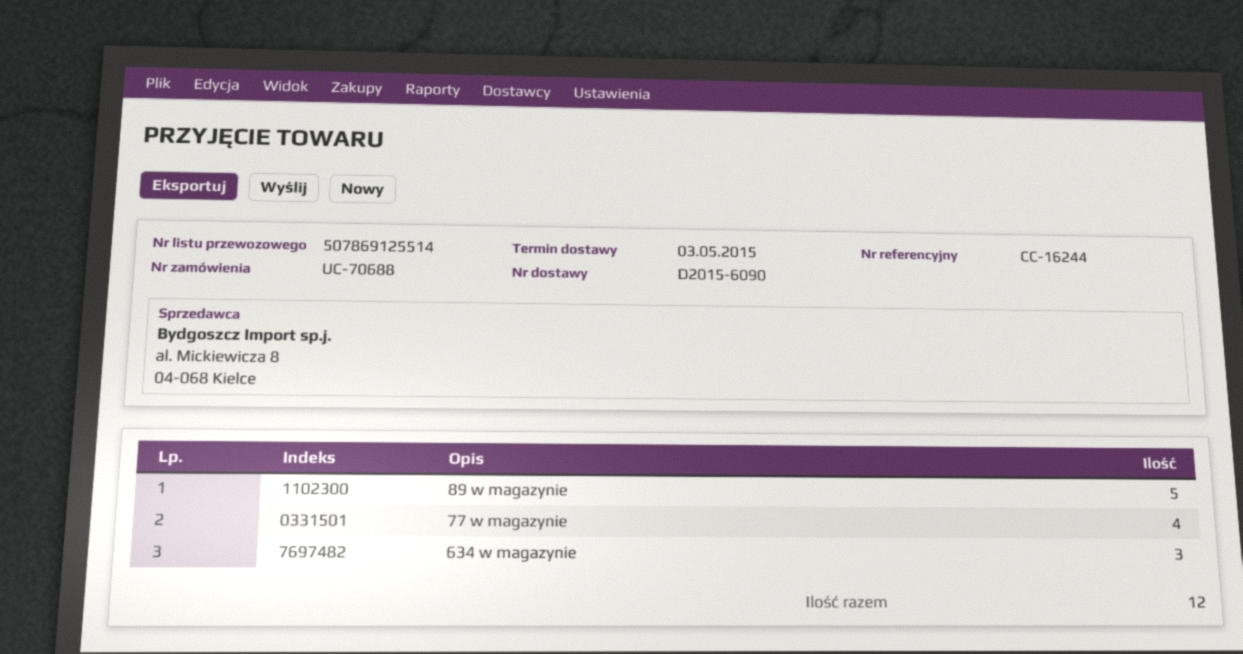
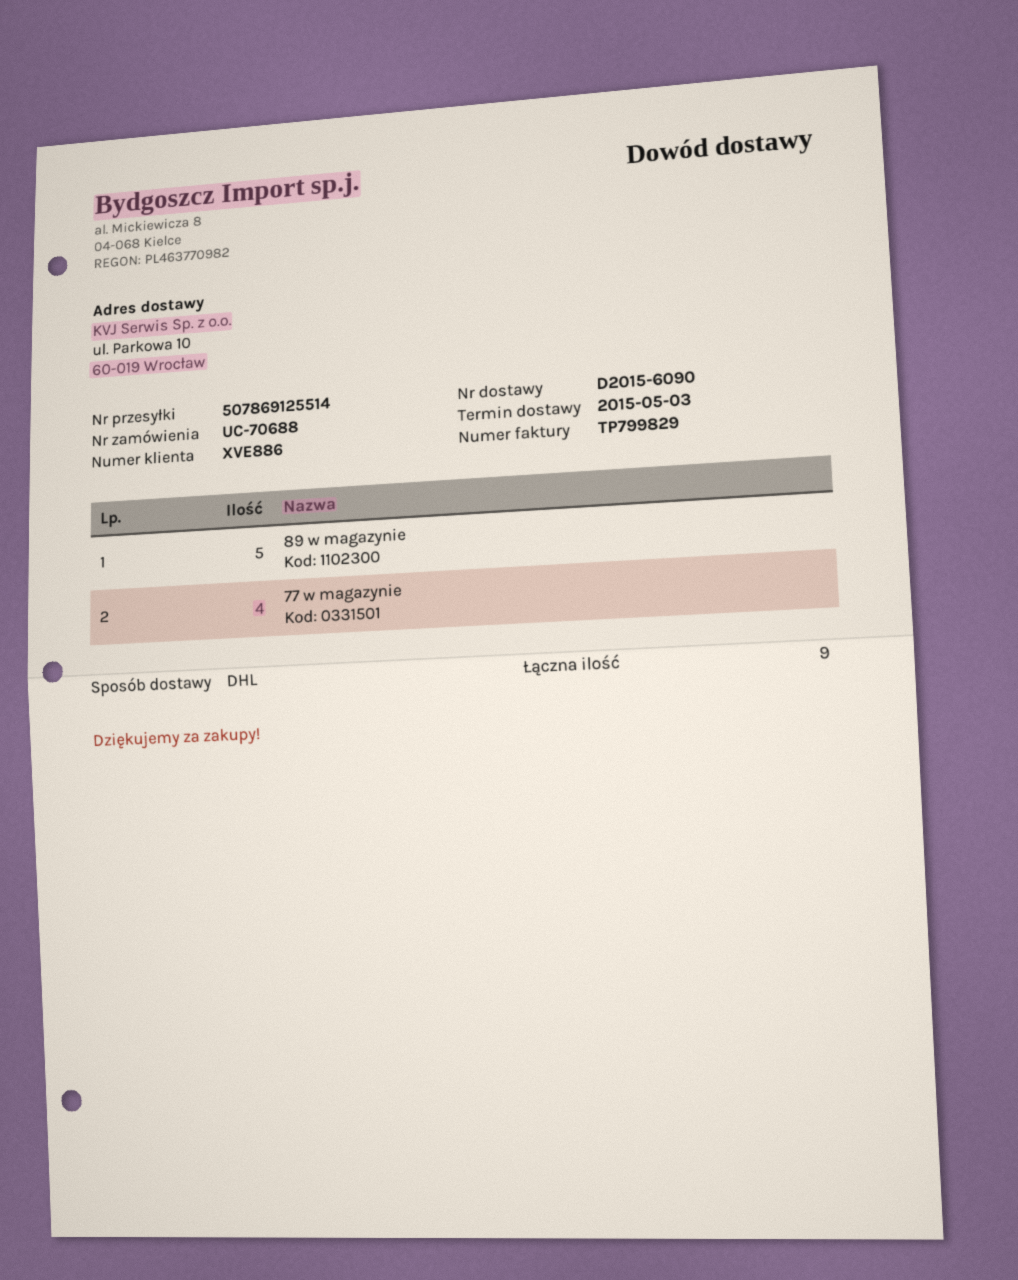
634 w magazynie: 3 -> none
total quantity: 12 -> 9

